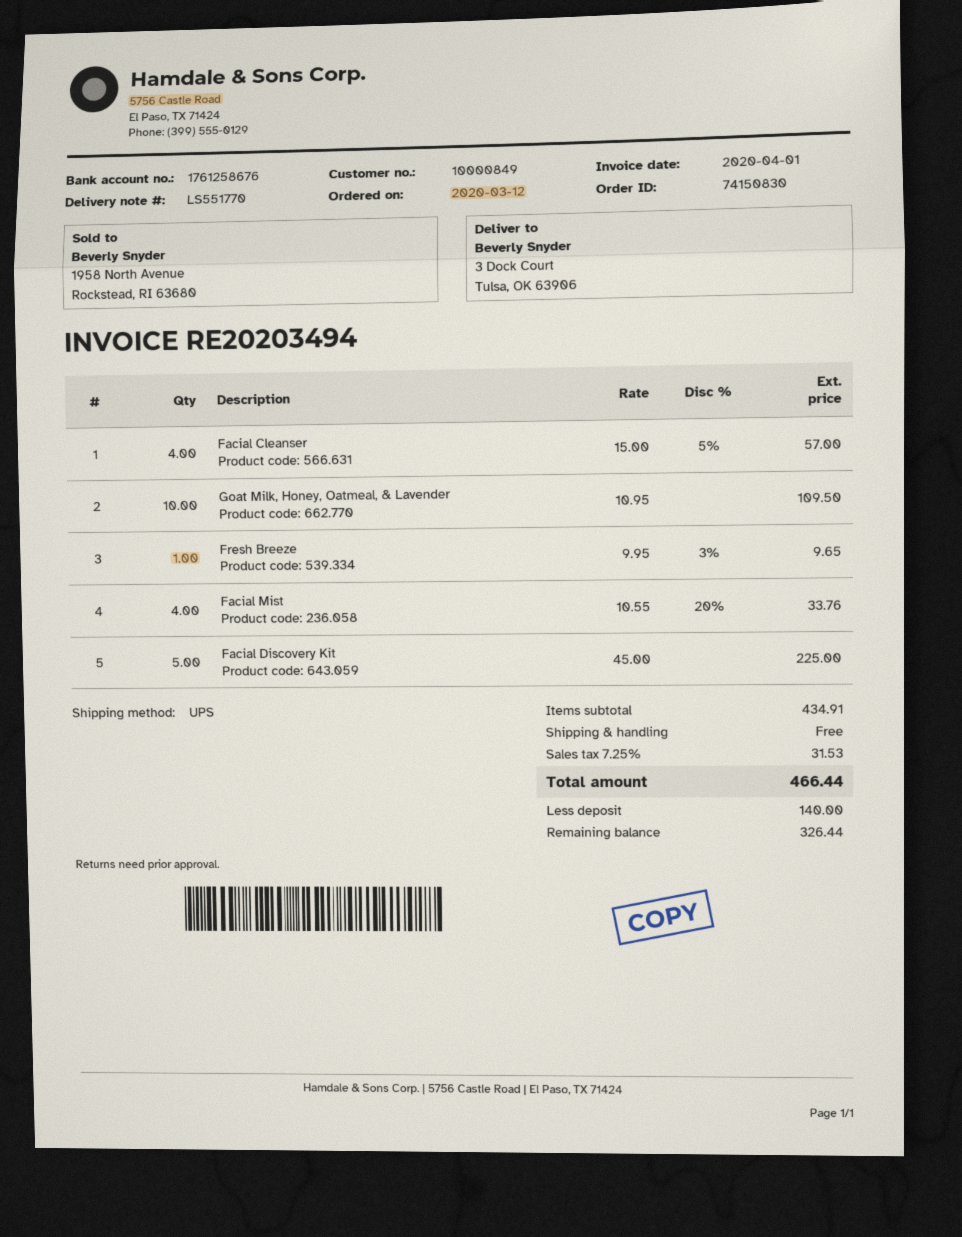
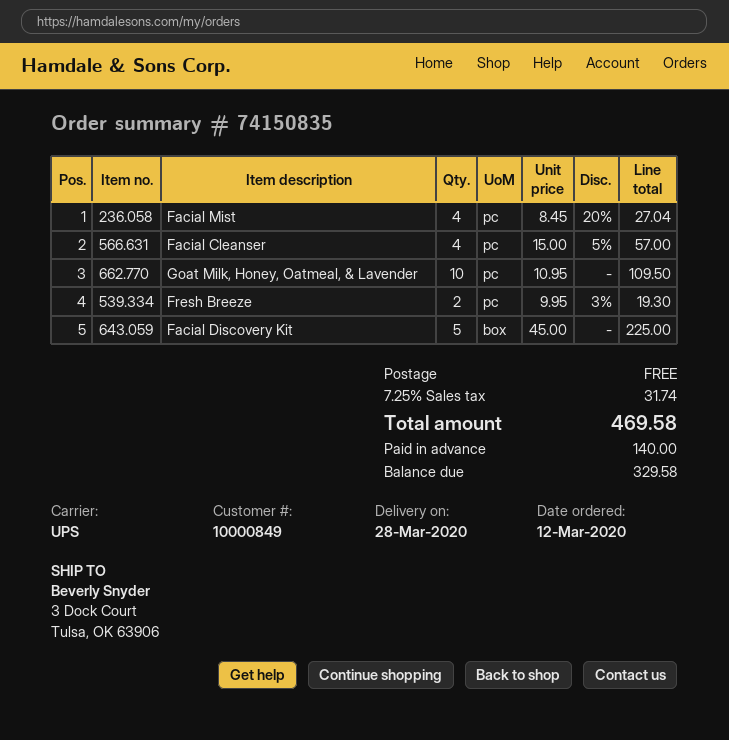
order number: 74150830 -> 74150835
Fresh Breeze: 1 x 9.95 - 3% = 9.65 -> 2 x 9.95 - 3% = 19.30
Facial Mist: 4 x 10.55 - 20% = 33.76 -> 4 x 8.45 - 20% = 27.04
tax: 7.25% = 31.53 -> 7.25% = 31.74
total: 466.44 -> 469.58
balance: 326.44 -> 329.58

